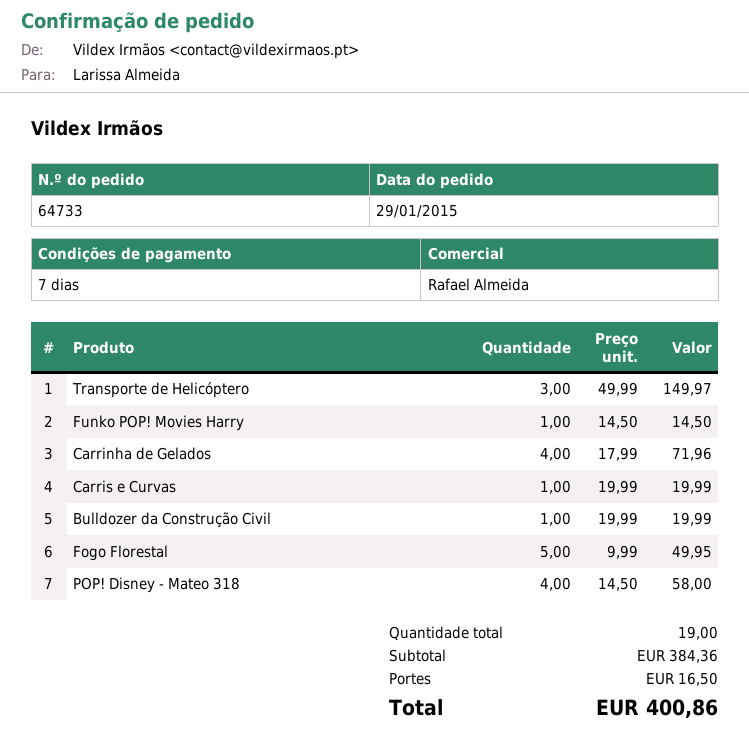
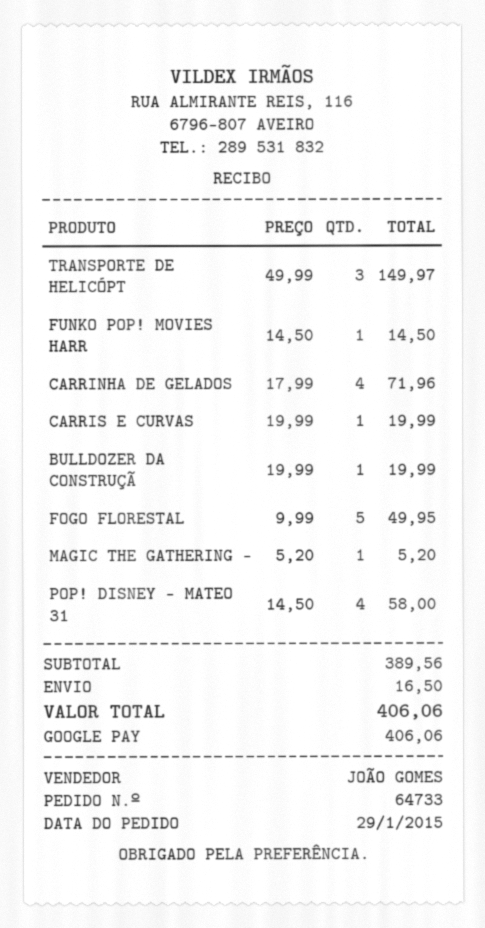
sales rep: Rafael Almeida -> JOÃO GOMES
MAGIC THE GATHERING -: none -> 1 x 5.20 = 5.20
subtotal: 384.36 -> 389.56
total: 400.86 -> 406.06

